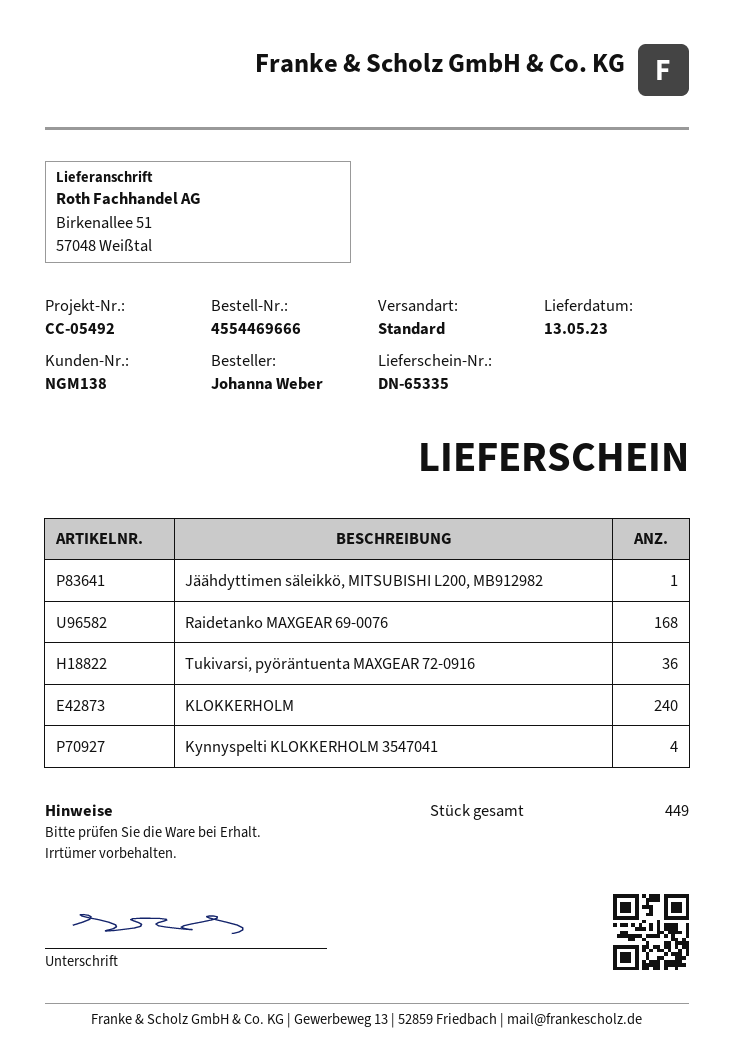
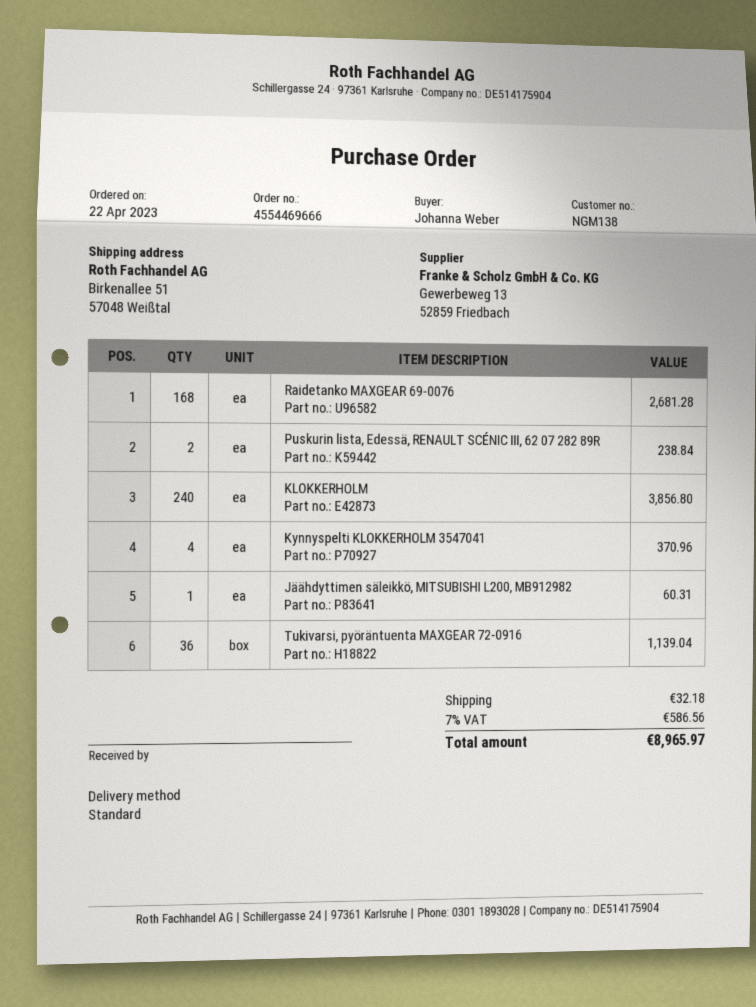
Puskurin lista, Edessä, RENAULT SCÉNIC III, 62 07 282 89R: none -> 2

